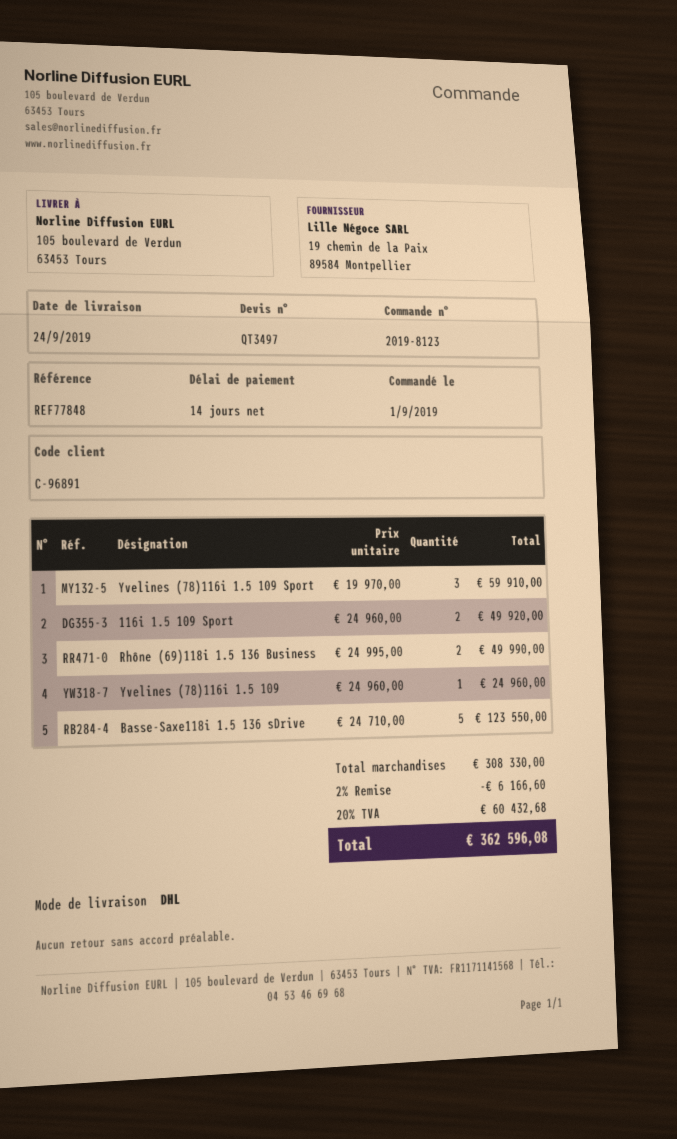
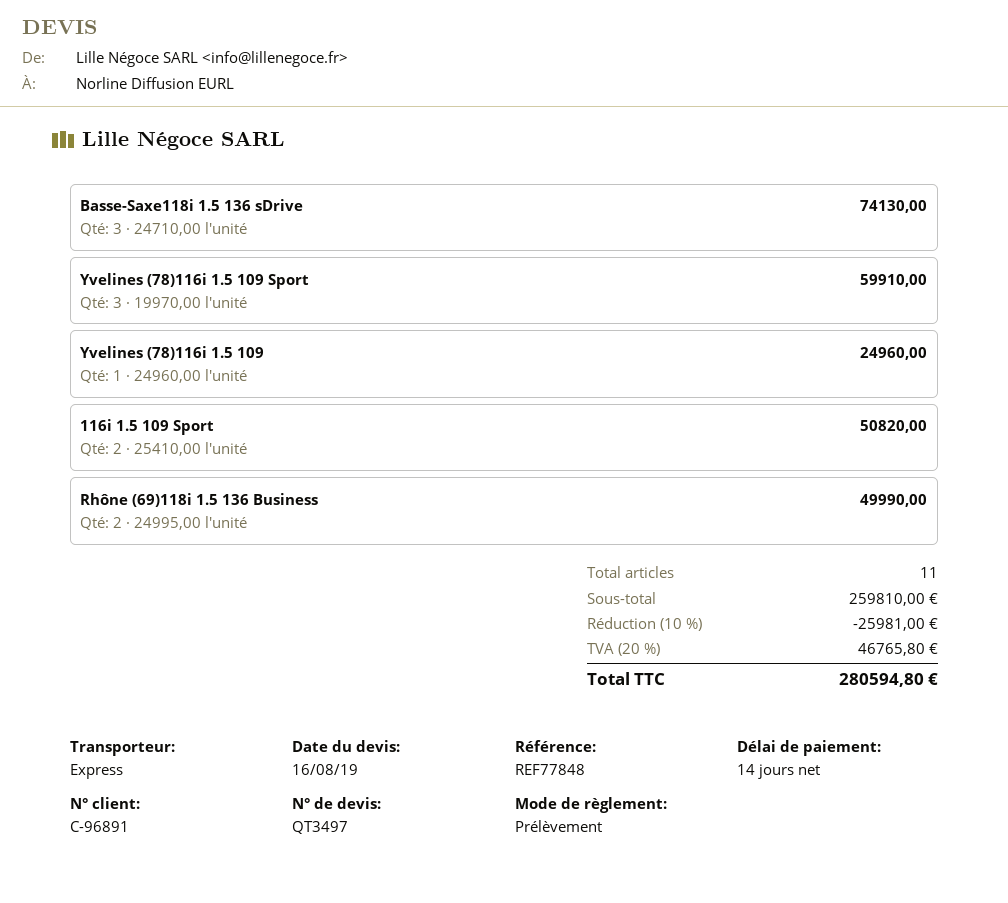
shipping method: DHL -> express
116i 1.5 109 Sport: 2 x 24960.00 = 49920.00 -> 2 x 25410.00 = 50820.00
Basse-Saxe118i 1.5 136 sDrive: 5 x 24710.00 = 123550.00 -> 3 x 24710.00 = 74130.00
subtotal: 308330.00 -> 259810.00
discount: 2% = 6166.60 -> 10% = 25981.00
tax: 20% = 60432.68 -> 20% = 46765.80
total: 362596.08 -> 280594.80

